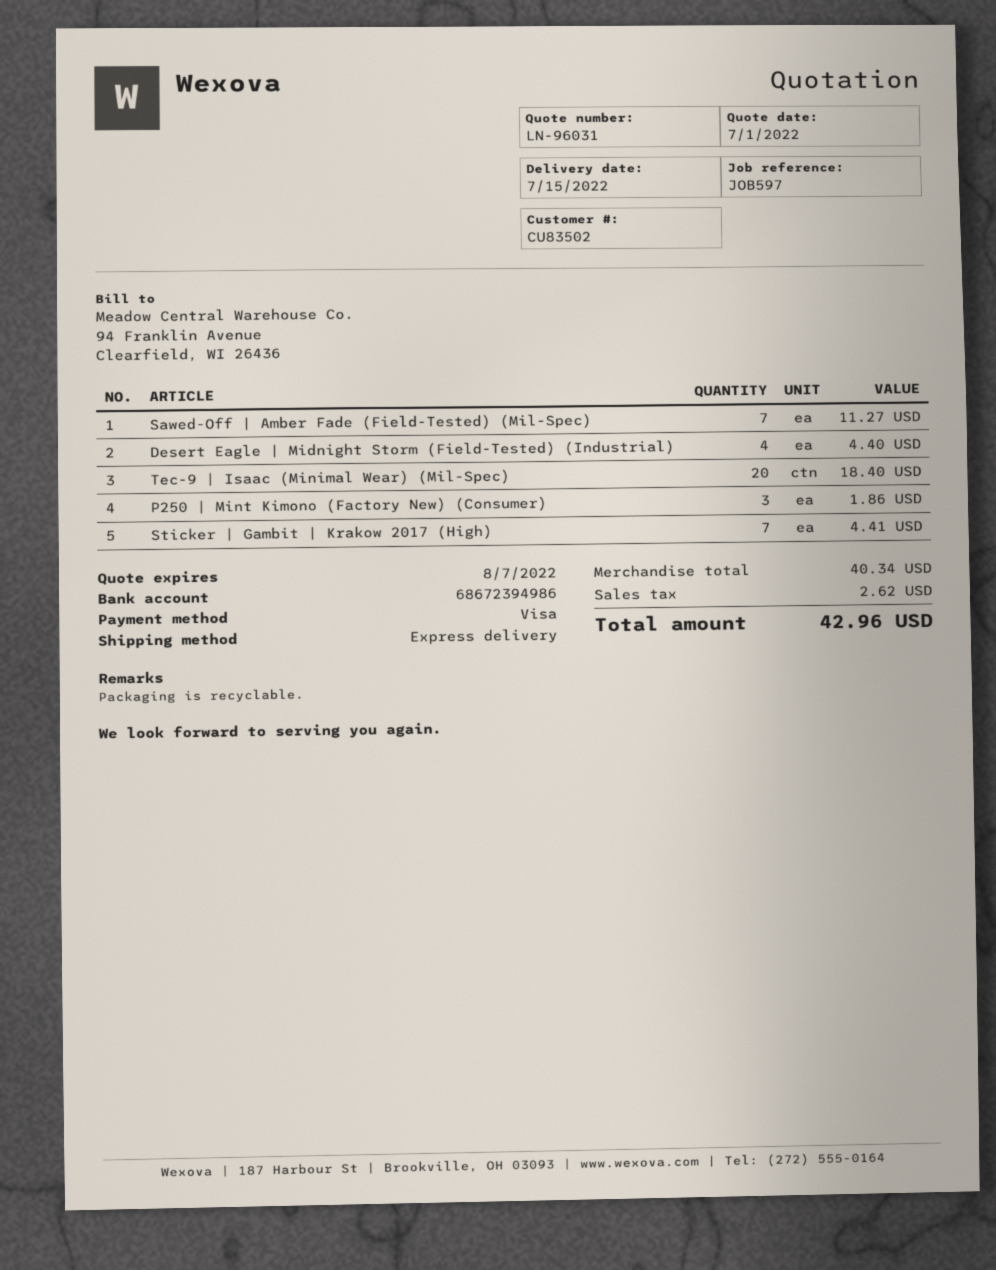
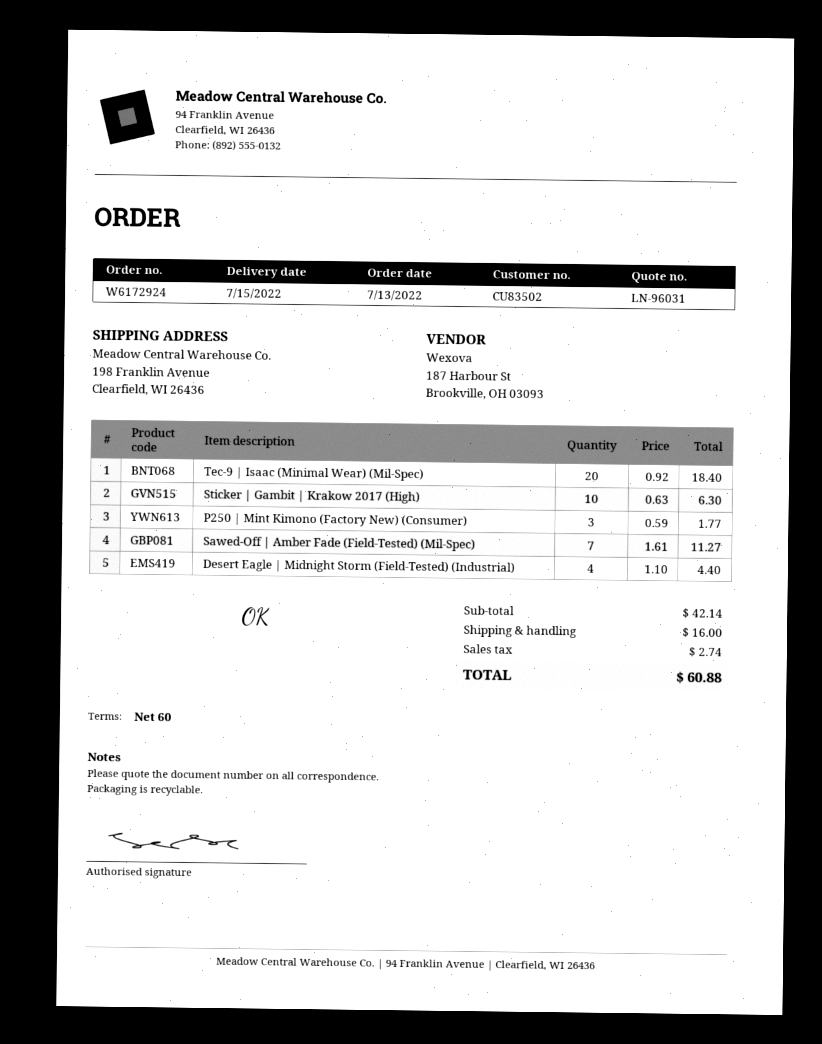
P250 | Mint Kimono (Factory New) (Consumer): 3 for 1.86 -> 3 for 1.77
Sticker | Gambit | Krakow 2017 (High): 7 for 4.41 -> 10 for 6.30
subtotal: 40.34 -> 42.14
shipping: none -> 16.00
tax: 2.62 -> 2.74
total: 42.96 -> 60.88

